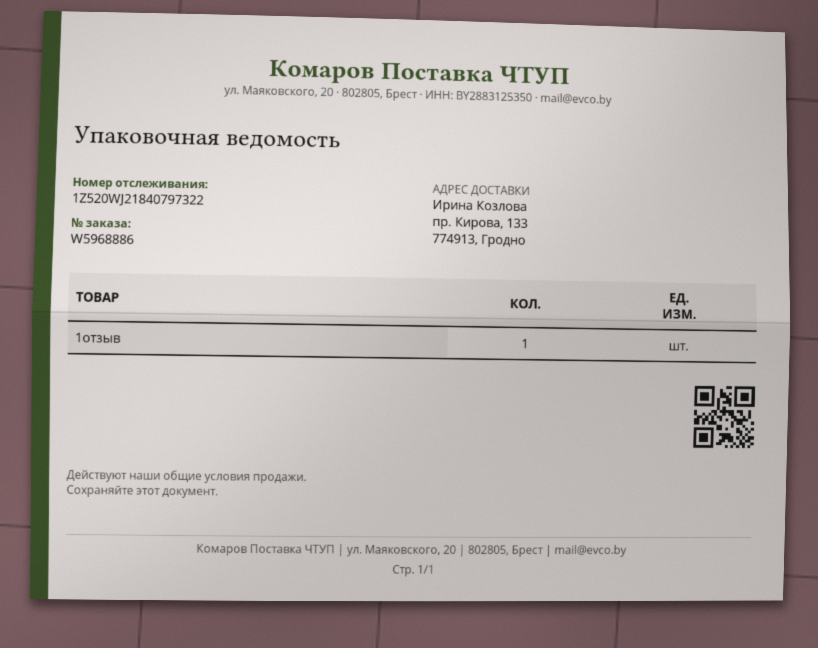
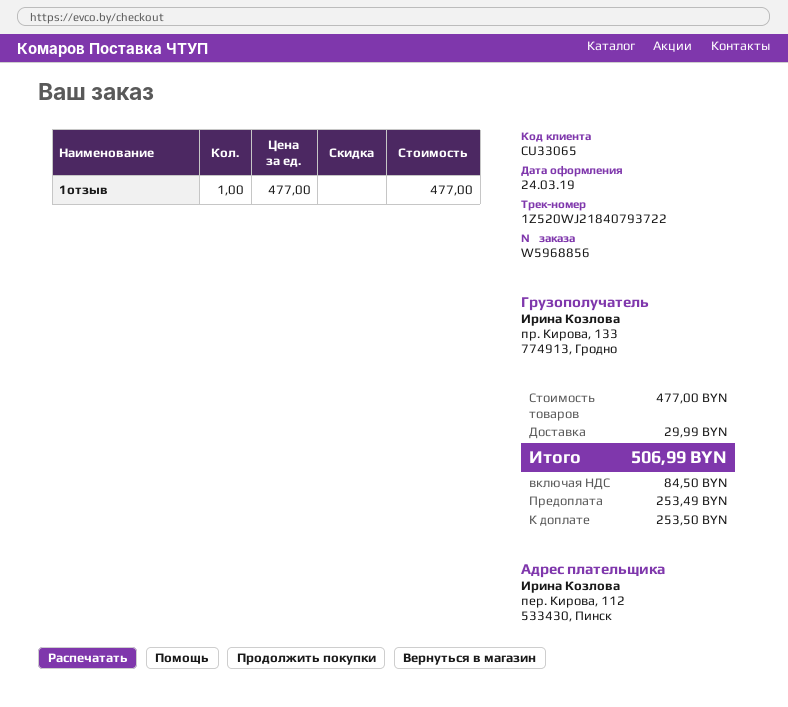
order number: W5968886 -> W5968856
tracking number: 1Z520WJ21840797322 -> 1Z520WJ21840793722

